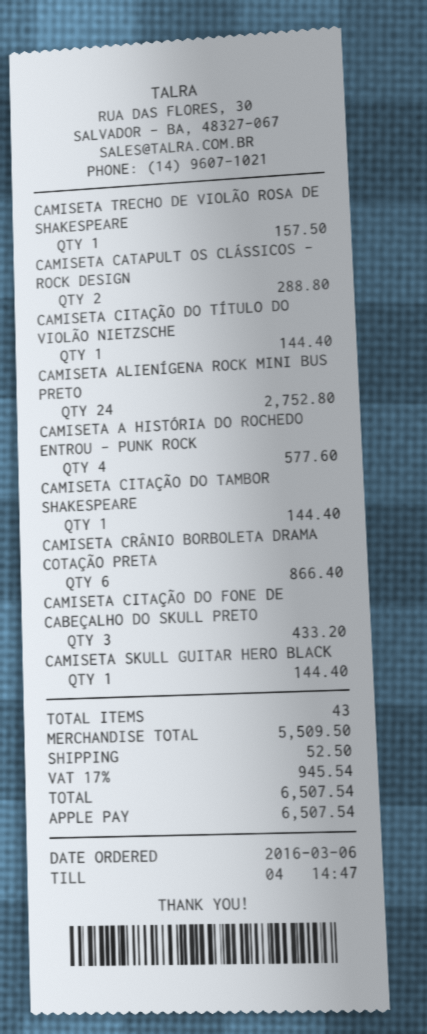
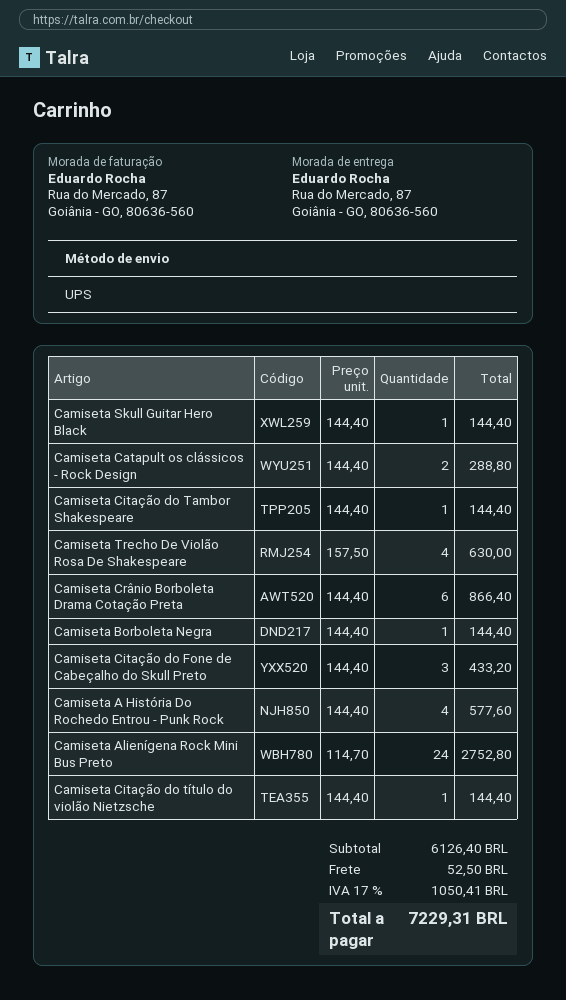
CAMISETA TRECHO DE VIOLÃO ROSA DE SHAKESPEARE: 1 for 157.50 -> 4 for 630.00
Camiseta Borboleta Negra: none -> 1 for 144.40
subtotal: 5509.50 -> 6126.40
tax: 17% = 945.54 -> 17% = 1050.41
total: 6507.54 -> 7229.31

